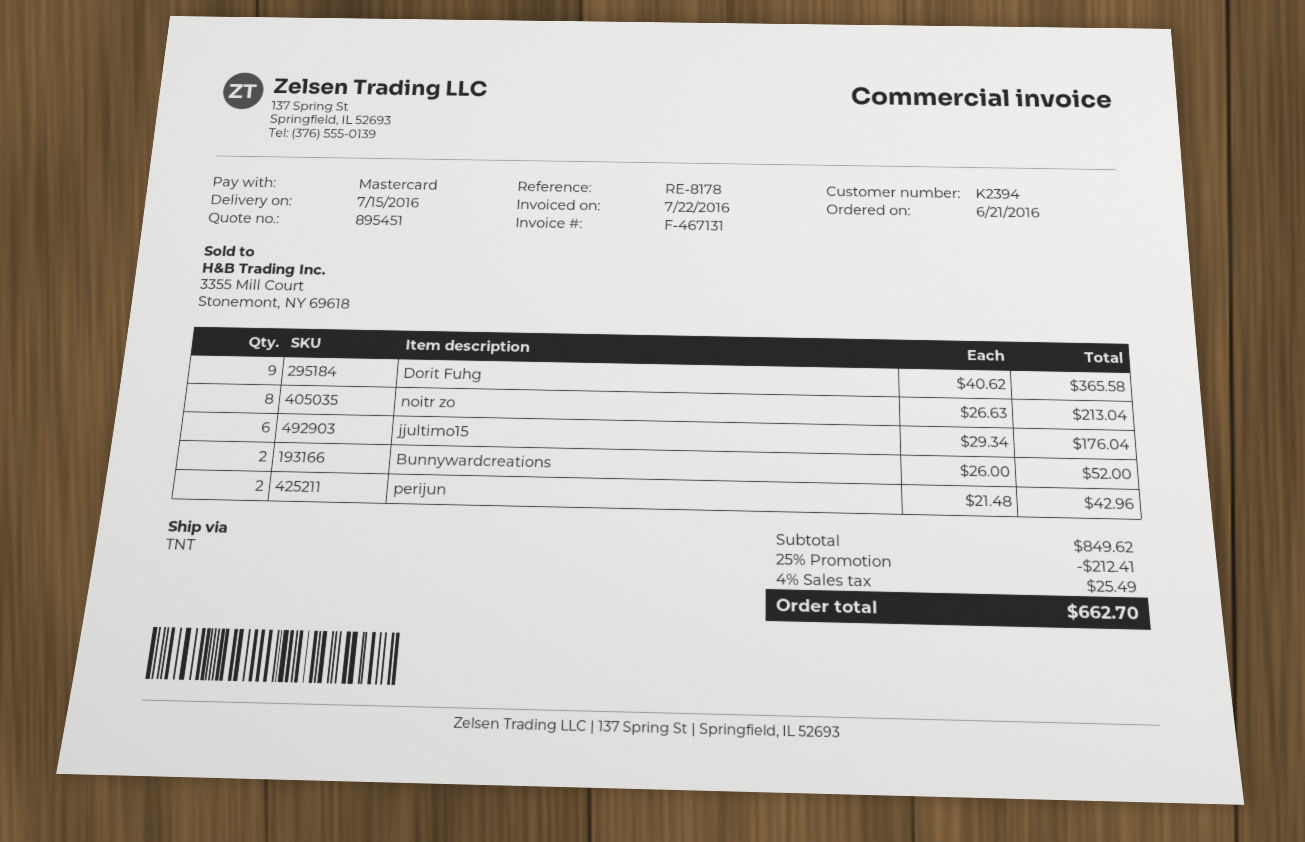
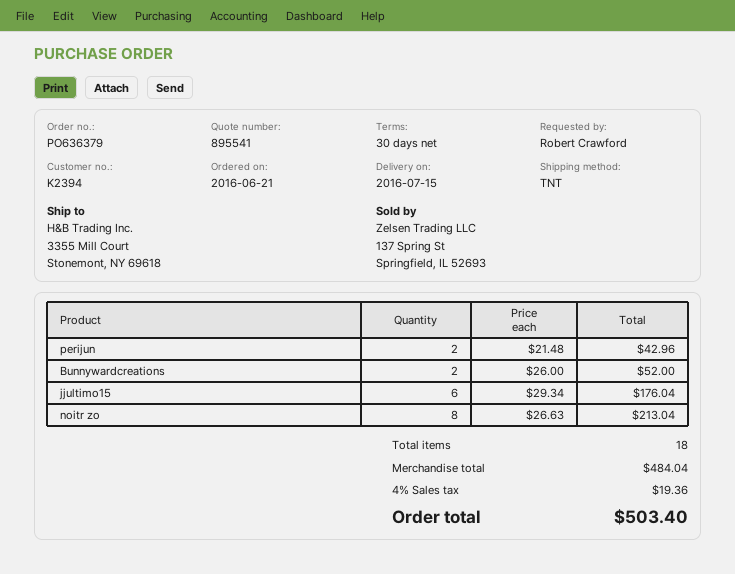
quote number: 895451 -> 895541
Dorit Fuhg: 9 x 40.62 = 365.58 -> none
subtotal: 849.62 -> 484.04
discount: 25% = 212.41 -> none
tax: 4% = 25.49 -> 4% = 19.36
total: 662.70 -> 503.40

